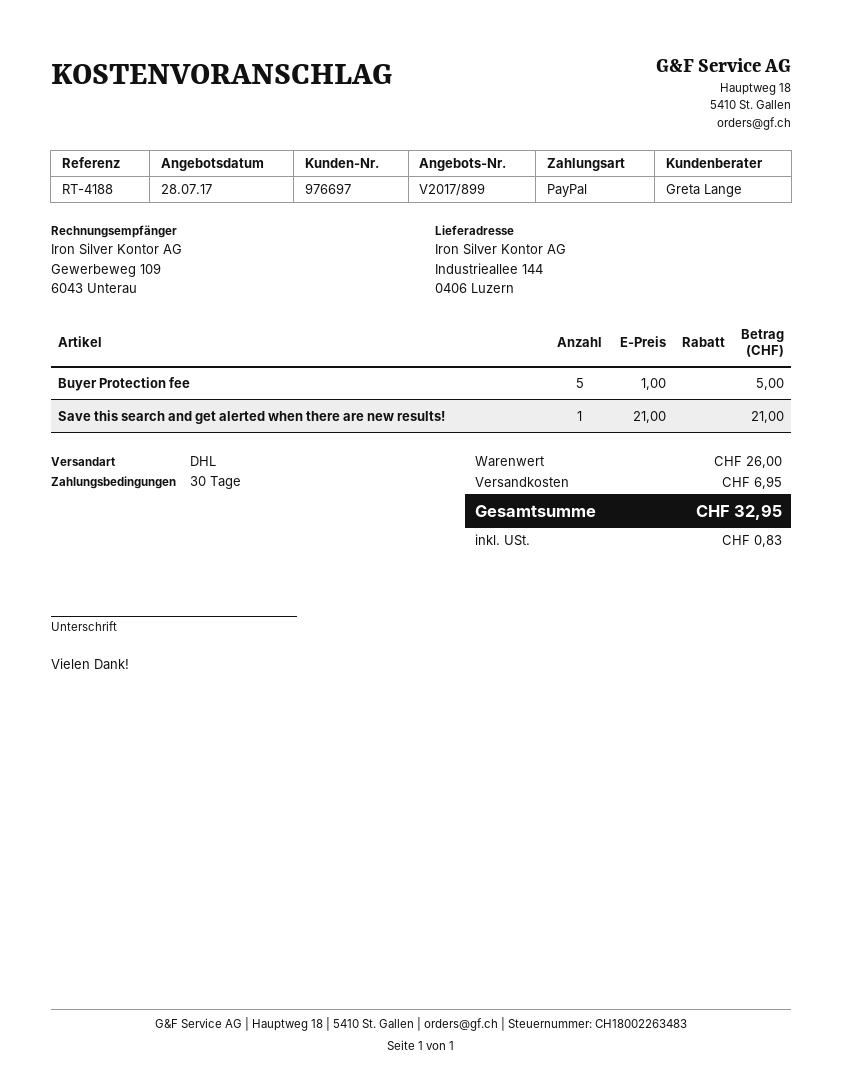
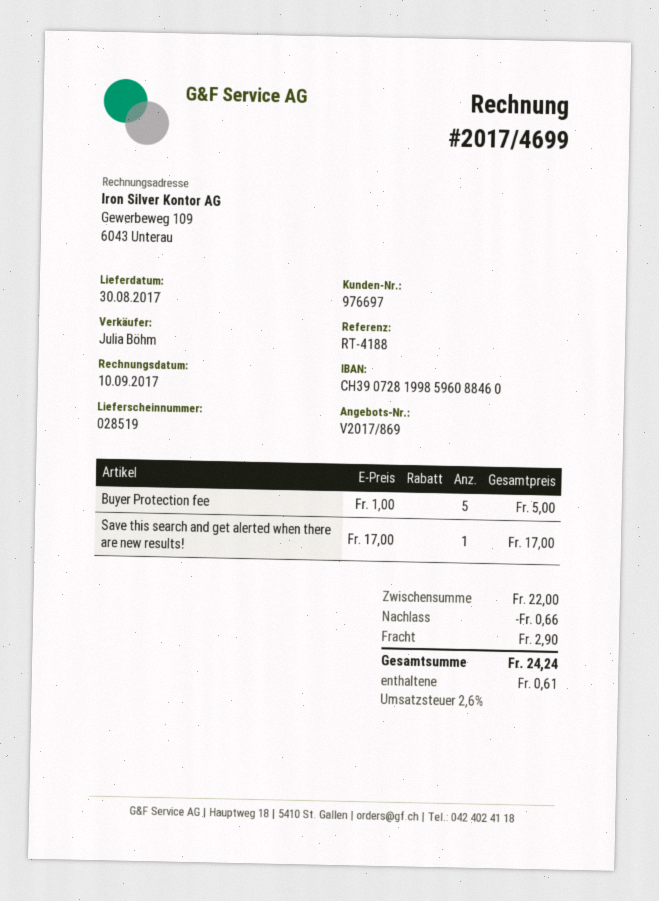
quote number: V2017/899 -> V2017/869
sales rep: Greta Lange -> Julia Böhm
Save this search and get alerted when there are new results!: 1 x 21.00 = 21.00 -> 1 x 17.00 = 17.00
subtotal: 26.00 -> 22.00
discount: none -> 0.66
shipping: 6.95 -> 2.90
tax: 0.83 -> 0.61
total: 32.95 -> 24.24

